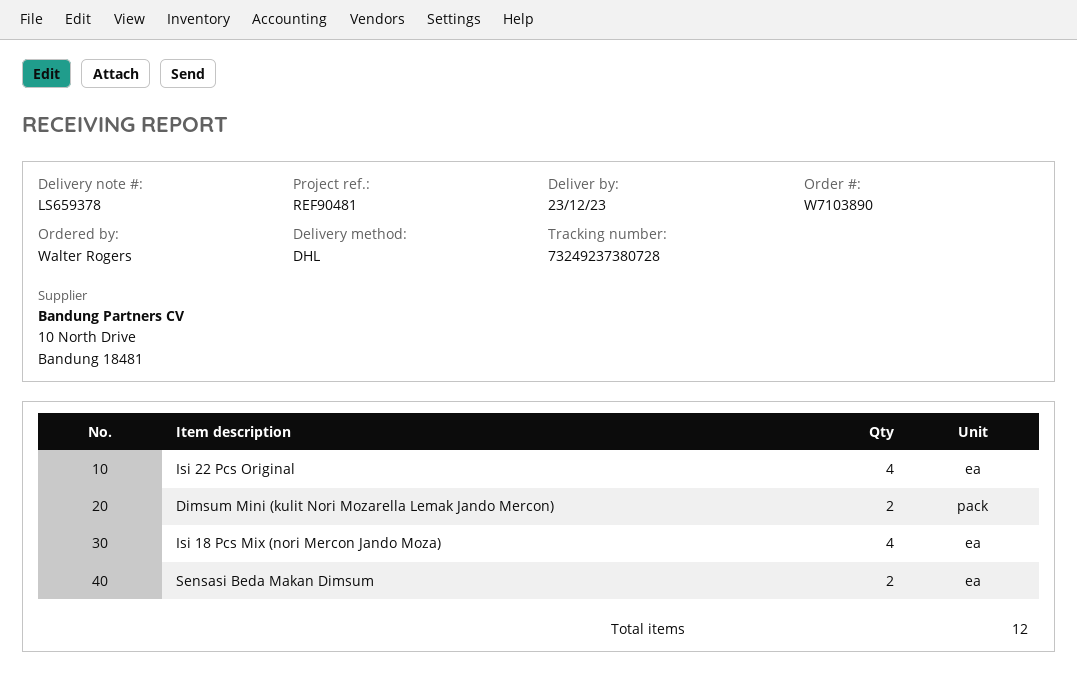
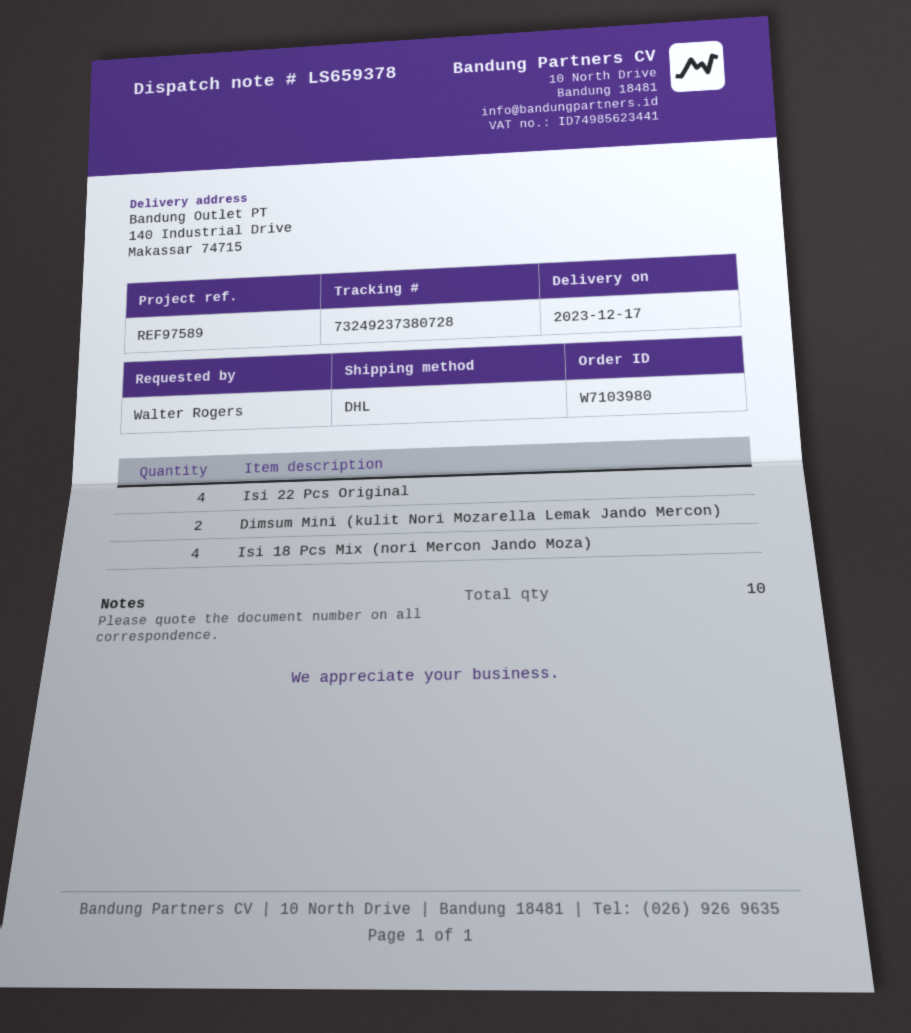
order number: W7103890 -> W7103980
delivery date: 2023-12-23 -> 2023-12-17
reference: REF90481 -> REF97589
Sensasi Beda Makan Dimsum: 2 -> none
total quantity: 12 -> 10

